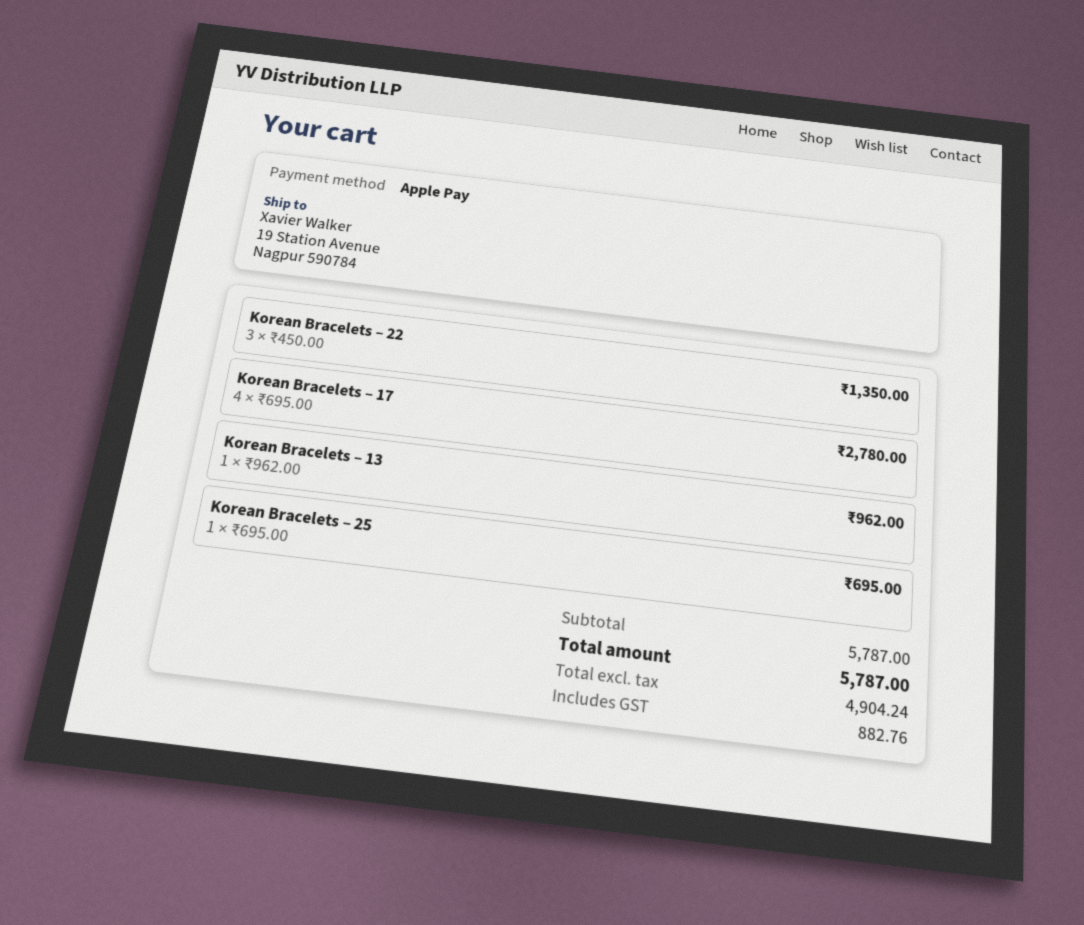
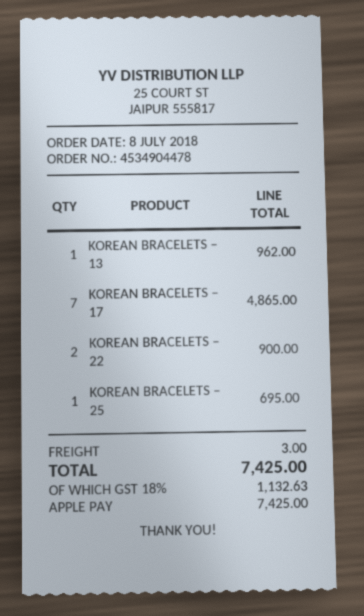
Korean Bracelets – 22: 3 for 1350.00 -> 2 for 900.00
Korean Bracelets – 17: 4 for 2780.00 -> 7 for 4865.00
shipping: none -> 3.00
tax: 882.76 -> 1132.63
total: 5787.00 -> 7425.00

